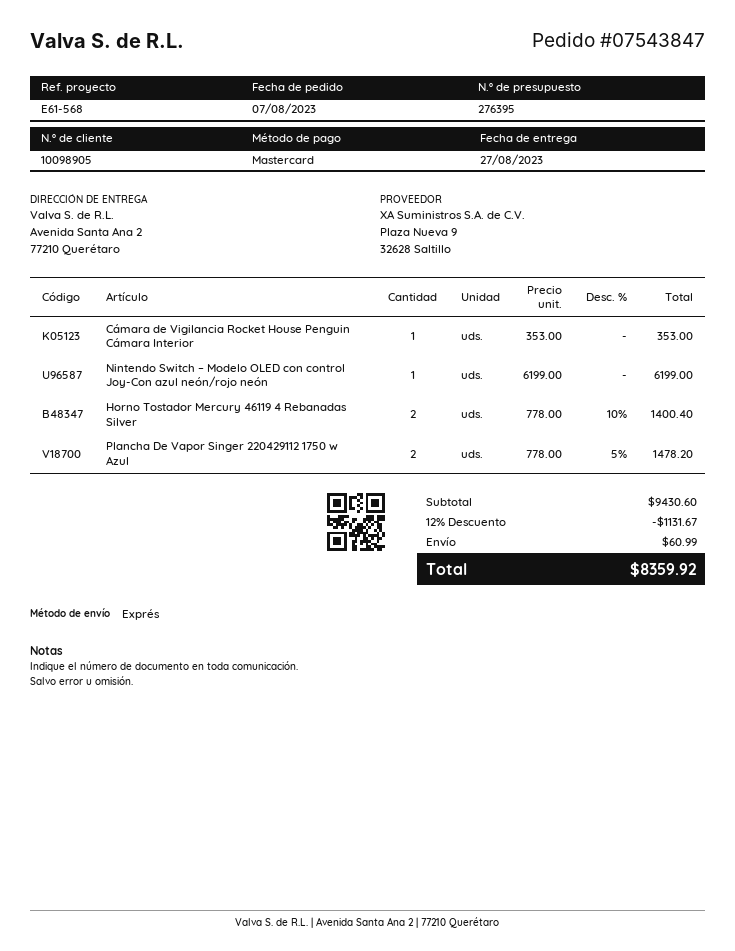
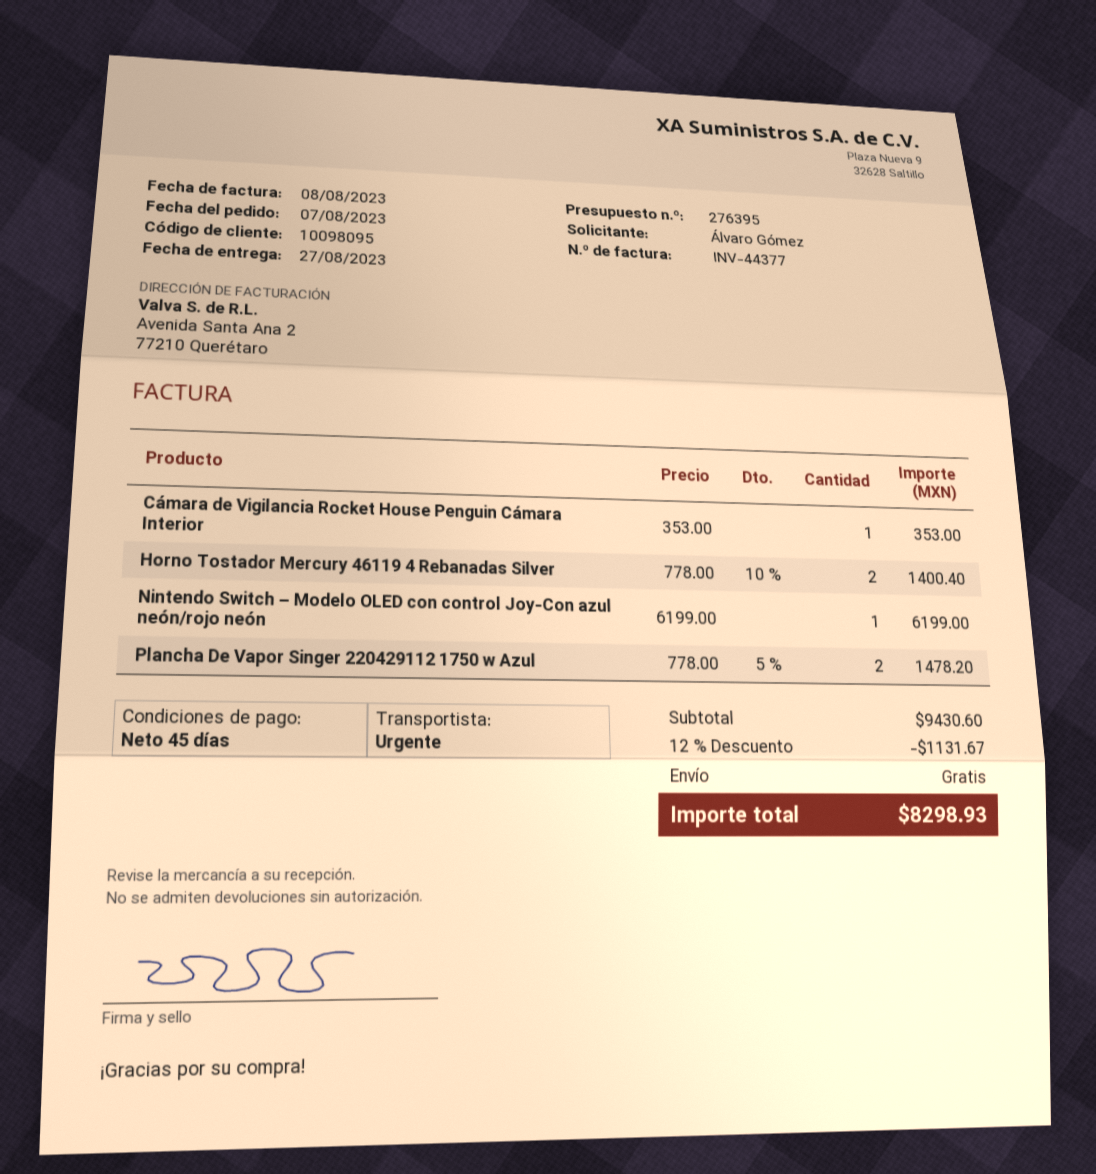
customer number: 10098905 -> 10098095
shipping: 60.99 -> 0.00
total: 8359.92 -> 8298.93

